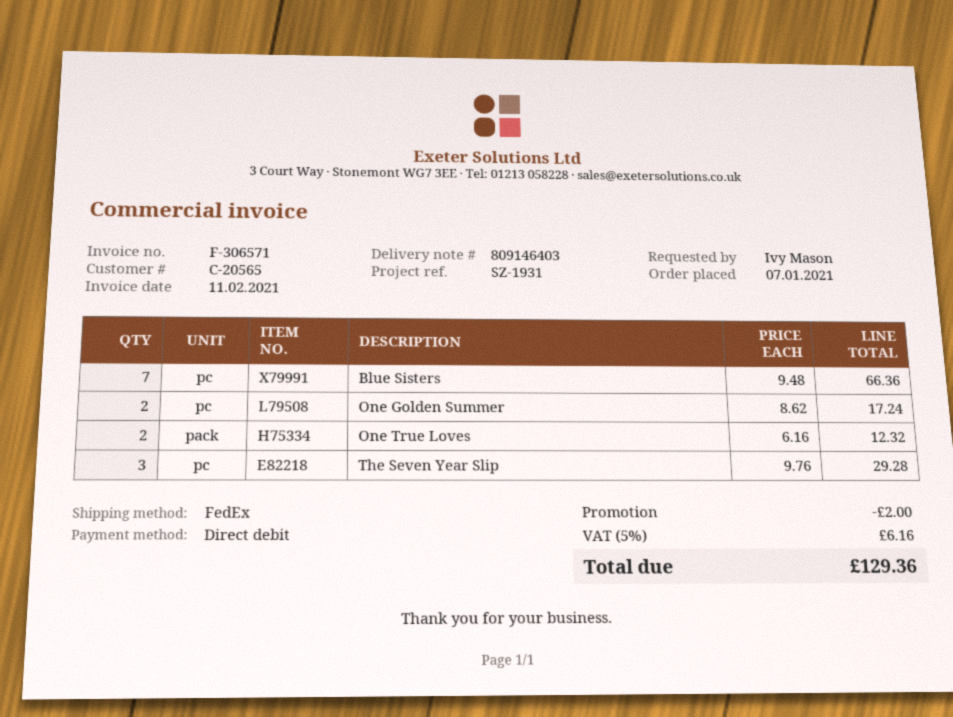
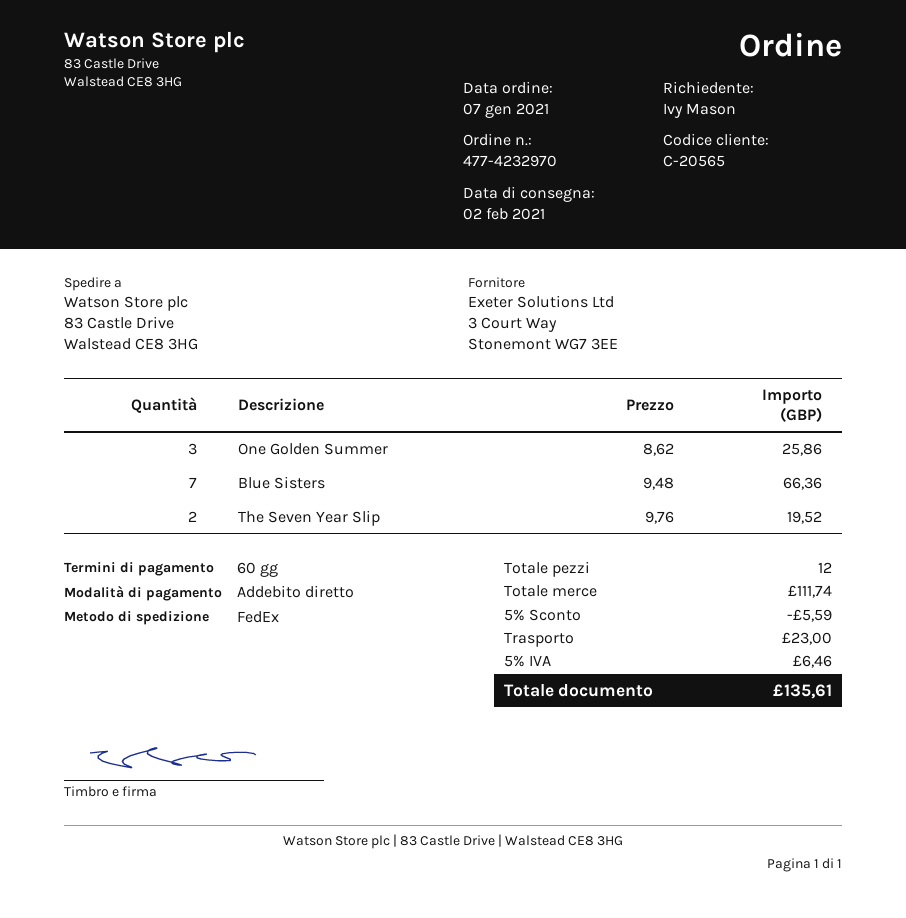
One Golden Summer: 2 x 8.62 = 17.24 -> 3 x 8.62 = 25.86
One True Loves: 2 x 6.16 = 12.32 -> none
The Seven Year Slip: 3 x 9.76 = 29.28 -> 2 x 9.76 = 19.52
discount: 2.00 -> 5.59
shipping: none -> 23.00
tax: 5% = 6.16 -> 5% = 6.46
total: 129.36 -> 135.61

